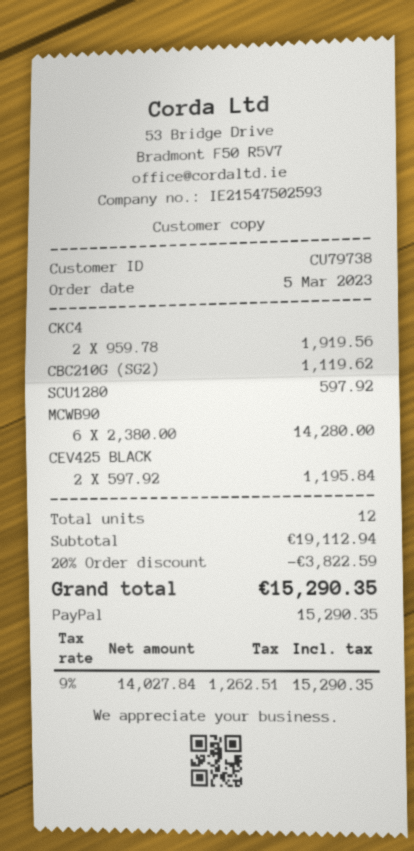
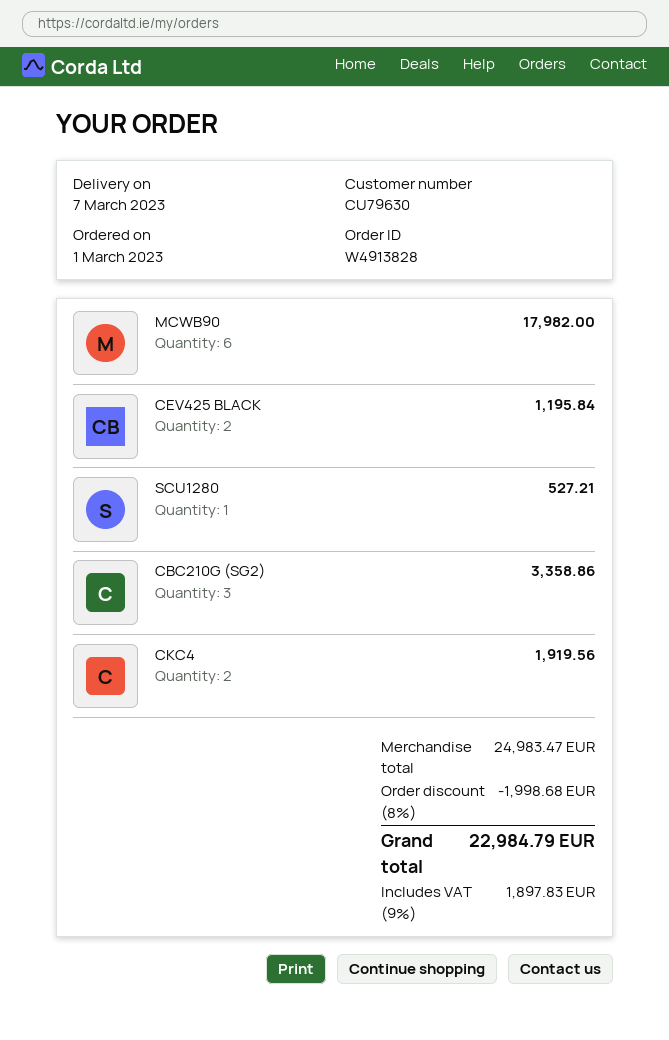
order date: 2023-03-05 -> 2023-03-01
customer number: CU79738 -> CU79630
CBC210G (SG2): 1 for 1119.62 -> 3 for 3358.86
SCU1280: 1 for 597.92 -> 1 for 527.21
MCWB90: 6 for 14280.00 -> 6 for 17982.00
subtotal: 19112.94 -> 24983.47
discount: 20% = 3822.59 -> 8% = 1998.68
tax: 9% = 1262.51 -> 9% = 1897.83
total: 15290.35 -> 22984.79

